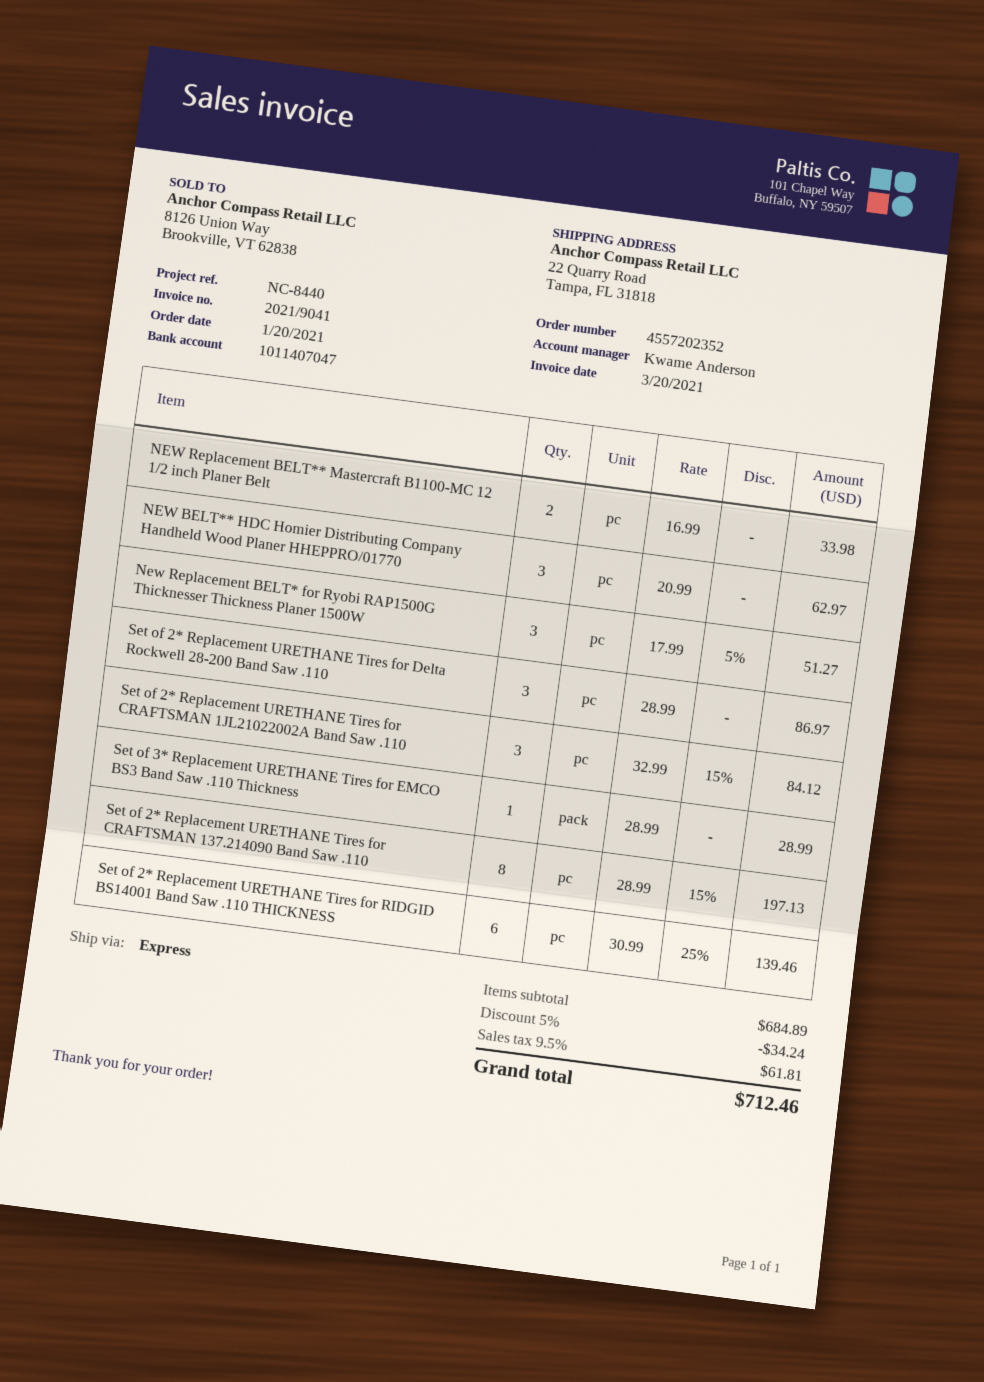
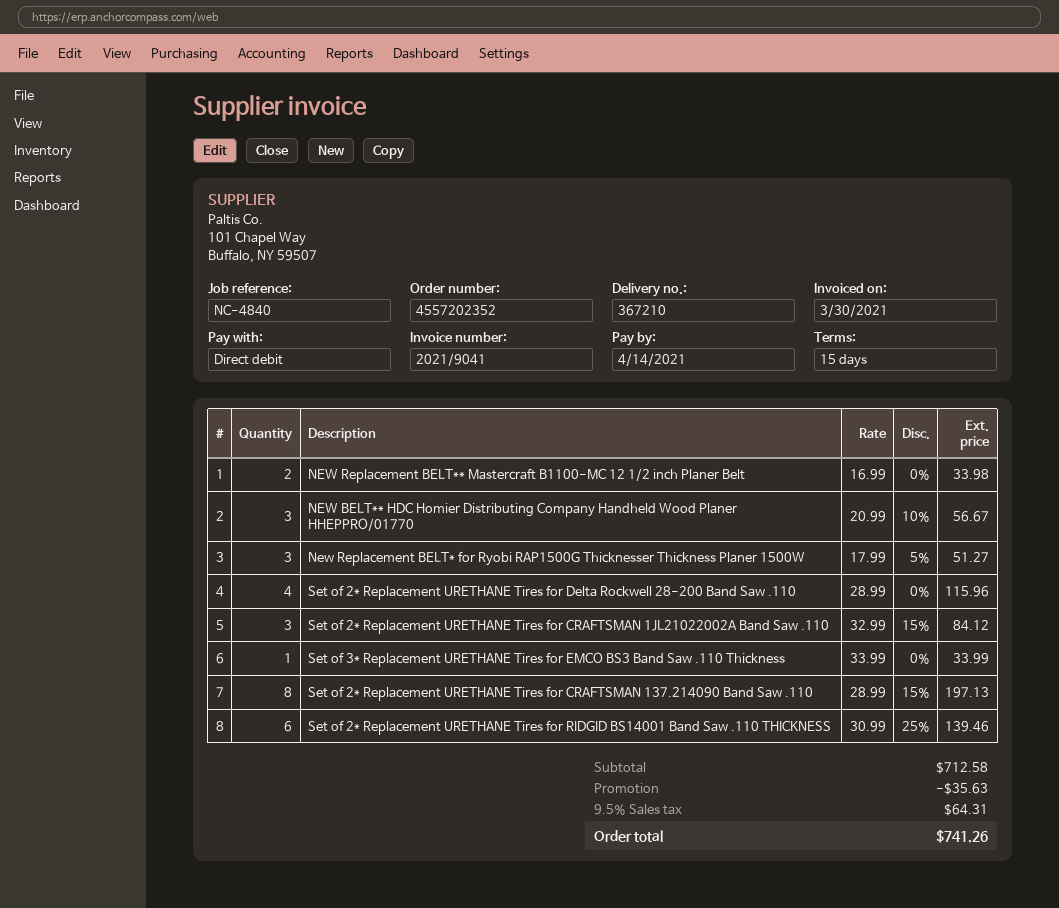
invoice date: 2021-03-20 -> 2021-03-30
reference: NC-8440 -> NC-4840
NEW BELT** HDC Homier Distributing Company Handheld Wood Planer HHEPPRO/01770: 3 x 20.99 = 62.97 -> 3 x 20.99 - 10% = 56.67
Set of 2* Replacement URETHANE Tires for Delta Rockwell 28-200 Band Saw .110: 3 x 28.99 = 86.97 -> 4 x 28.99 = 115.96
Set of 3* Replacement URETHANE Tires for EMCO BS3 Band Saw .110 Thickness: 1 x 28.99 = 28.99 -> 1 x 33.99 = 33.99
subtotal: 684.89 -> 712.58
discount: 34.24 -> 35.63
tax: 9.5% = 61.81 -> 9.5% = 64.31
total: 712.46 -> 741.26

